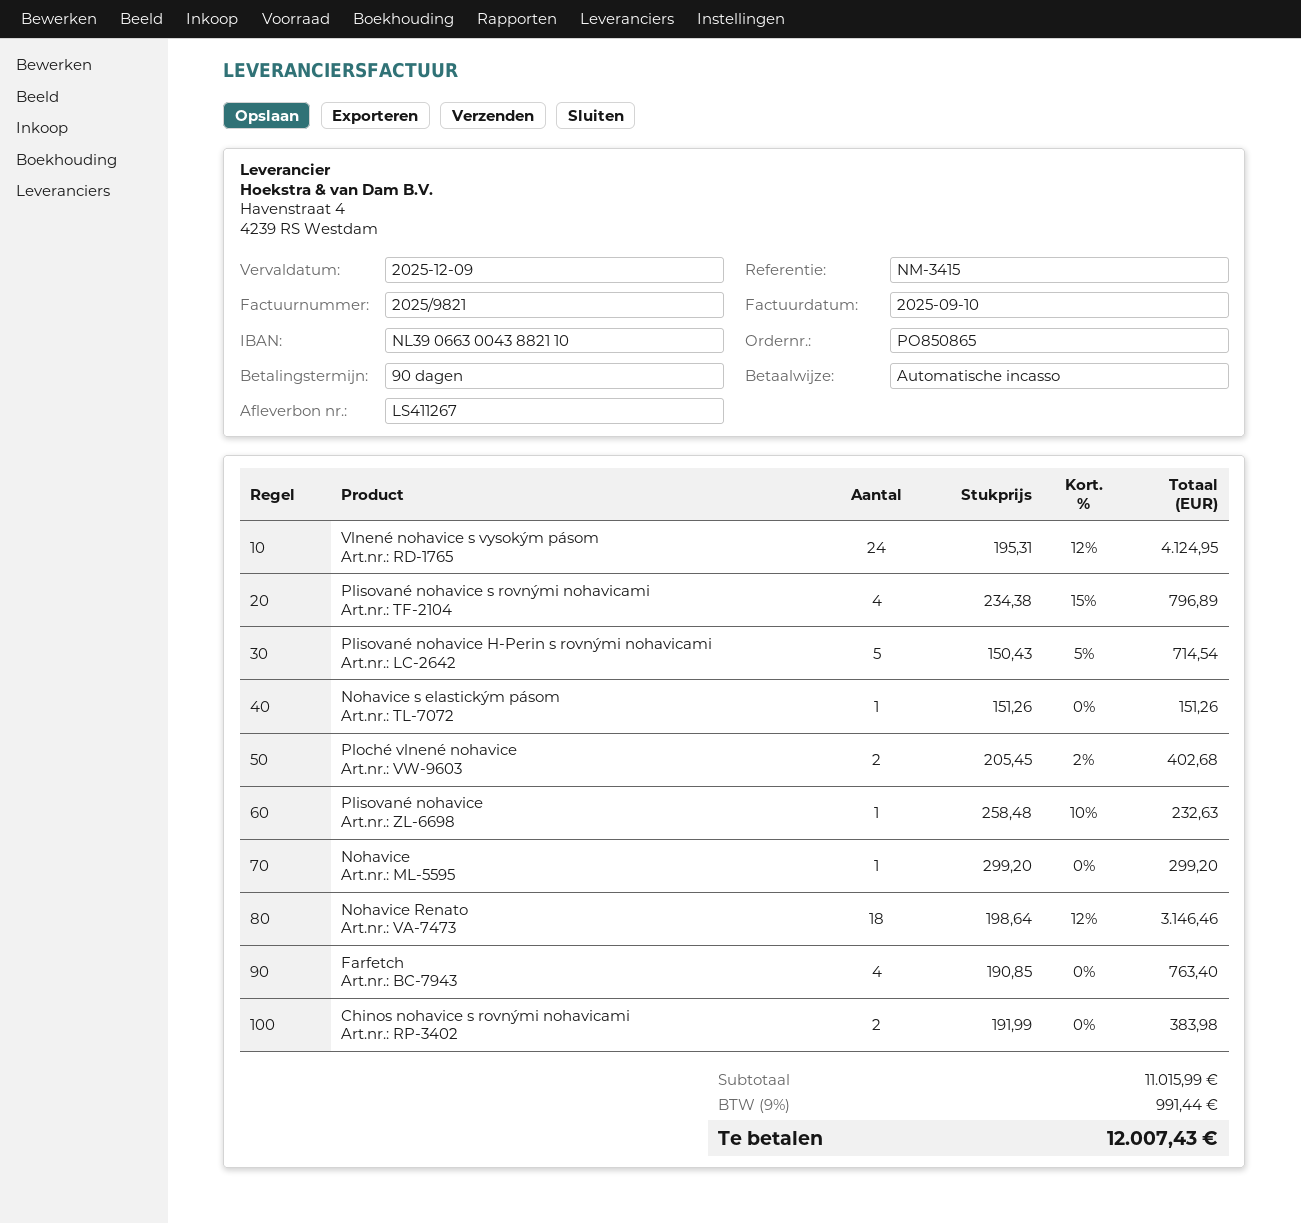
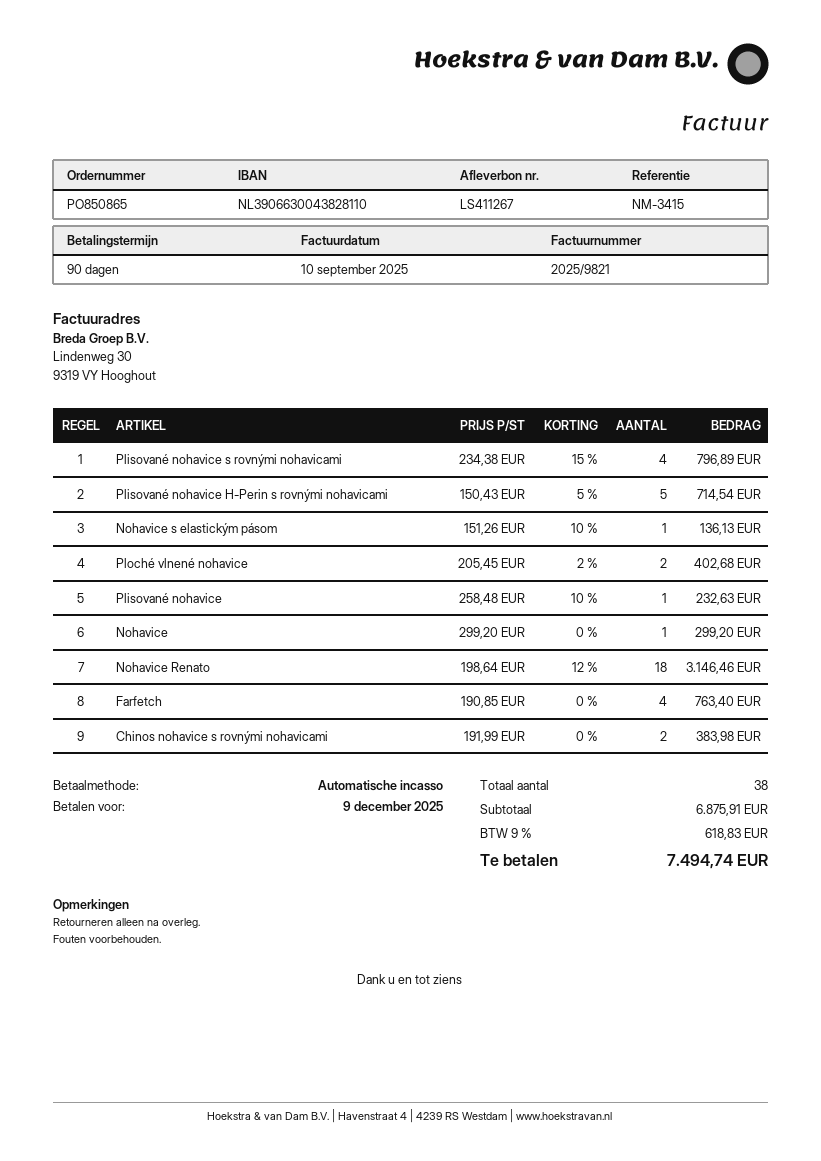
bank account: NL3906630043882110 -> NL3906630043828110
Vlnené nohavice s vysokým pásom: 24 x 195.31 - 12% = 4124.95 -> none
Nohavice s elastickým pásom: 1 x 151.26 = 151.26 -> 1 x 151.26 - 10% = 136.13
subtotal: 11015.99 -> 6875.91
tax: 9% = 991.44 -> 9% = 618.83
total: 12007.43 -> 7494.74

